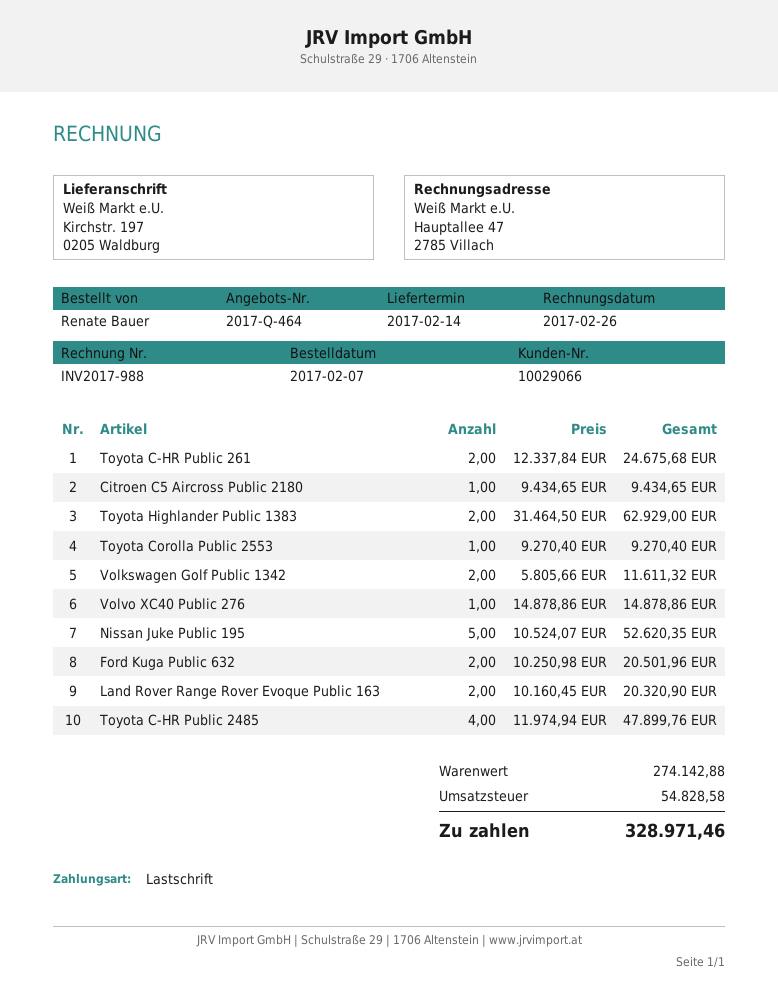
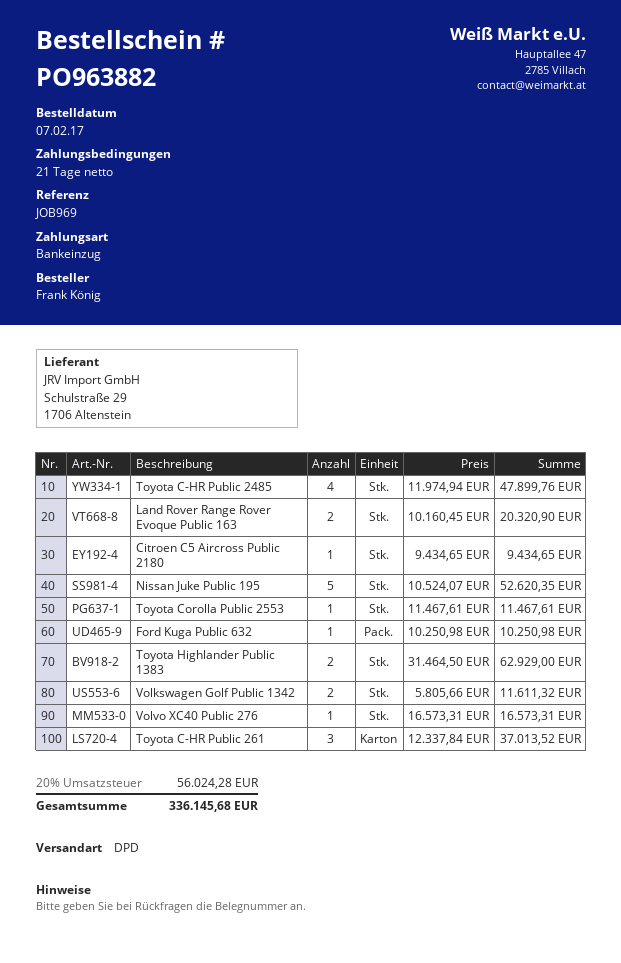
ordered by: Renate Bauer -> Frank König
Toyota C-HR Public 261: 2 x 12337.84 = 24675.68 -> 3 x 12337.84 = 37013.52
Toyota Corolla Public 2553: 1 x 9270.40 = 9270.40 -> 1 x 11467.61 = 11467.61
Volvo XC40 Public 276: 1 x 14878.86 = 14878.86 -> 1 x 16573.31 = 16573.31
Ford Kuga Public 632: 2 x 10250.98 = 20501.96 -> 1 x 10250.98 = 10250.98
tax: 54828.58 -> 56024.28
total: 328971.46 -> 336145.68

